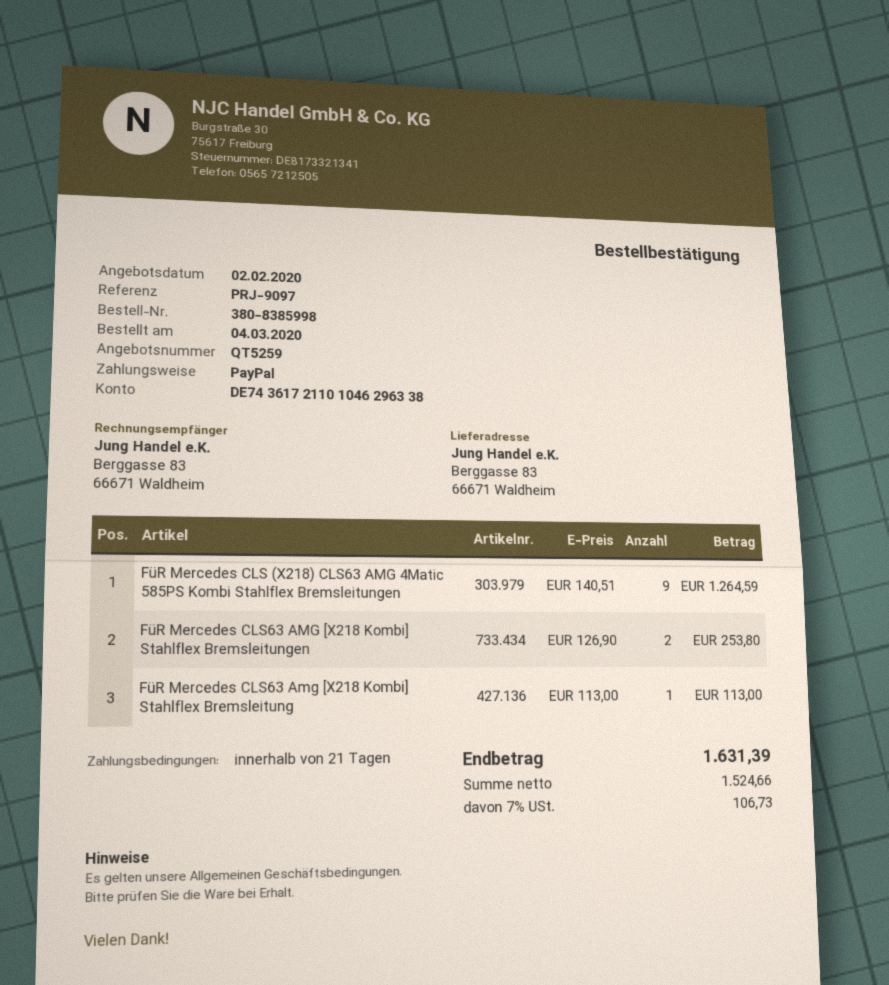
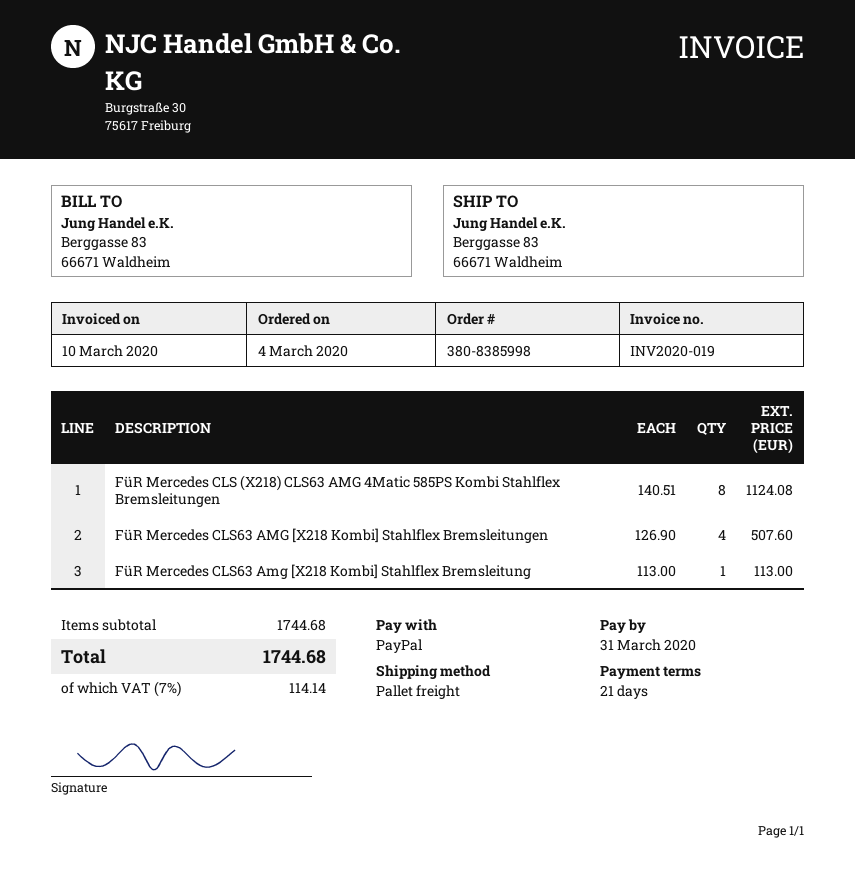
FüR Mercedes CLS (X218) CLS63 AMG 4Matic 585PS Kombi Stahlflex Bremsleitungen: 9 x 140.51 = 1264.59 -> 8 x 140.51 = 1124.08
FüR Mercedes CLS63 AMG [X218 Kombi] Stahlflex Bremsleitungen: 2 x 126.90 = 253.80 -> 4 x 126.90 = 507.60
tax: 7% = 106.73 -> 7% = 114.14
total: 1631.39 -> 1744.68

